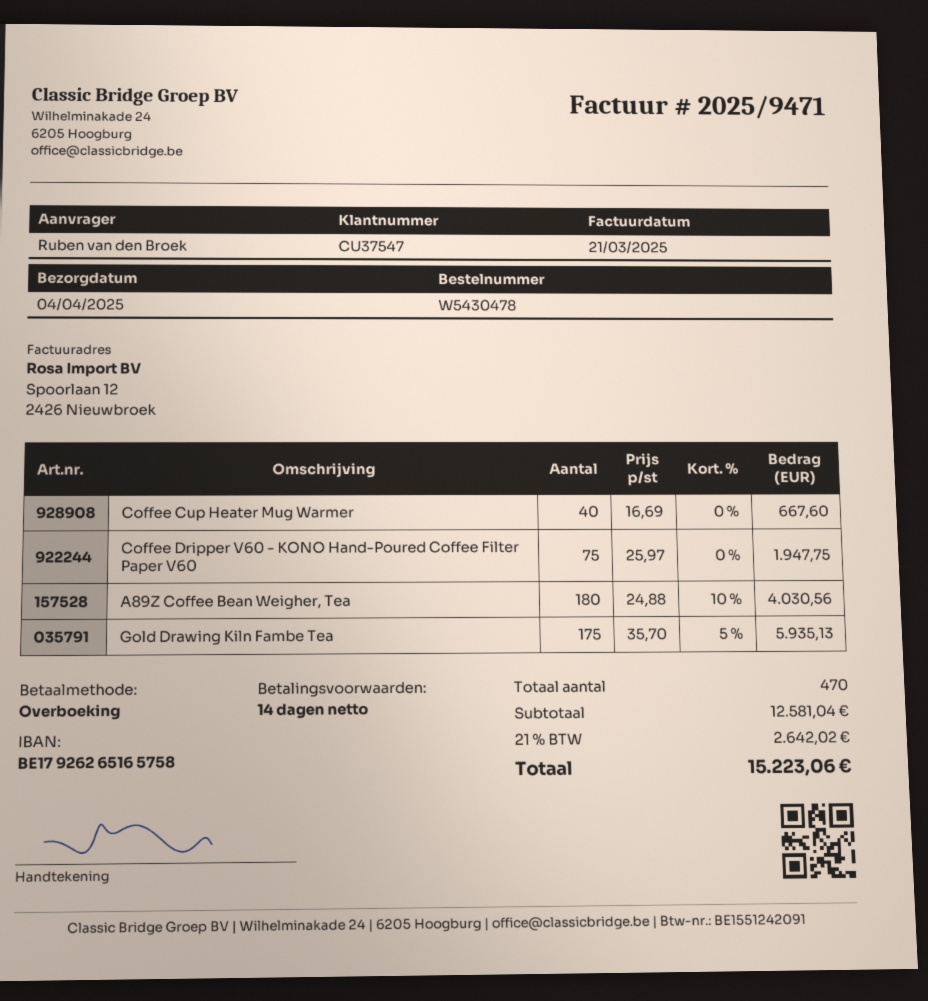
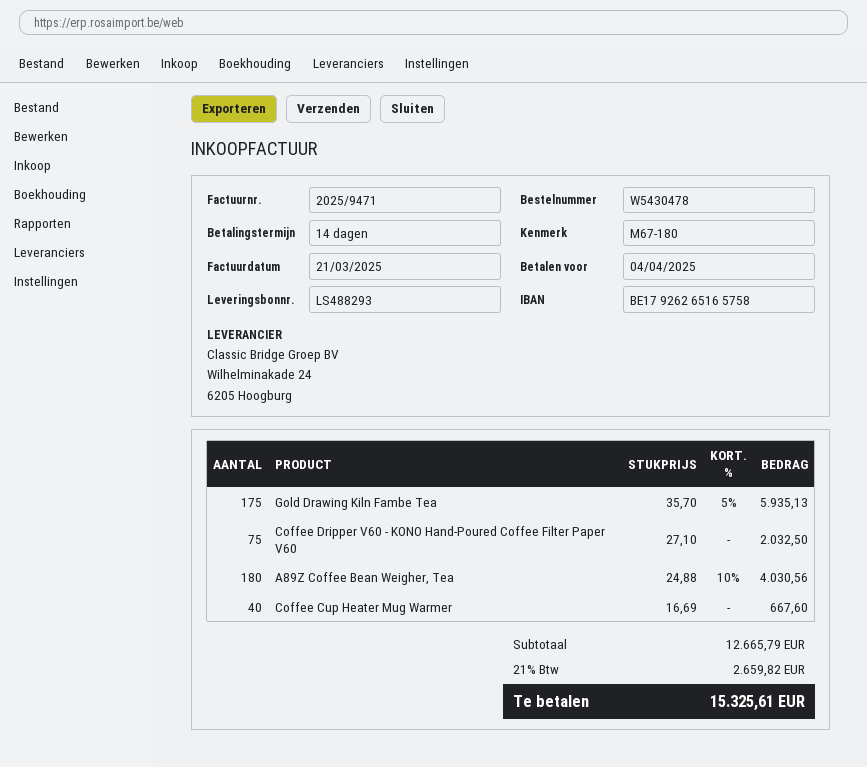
Coffee Dripper V60 - KONO Hand-Poured Coffee Filter Paper V60: 75 x 25.97 = 1947.75 -> 75 x 27.10 = 2032.50
subtotal: 12581.04 -> 12665.79
tax: 21% = 2642.02 -> 21% = 2659.82
total: 15223.06 -> 15325.61

